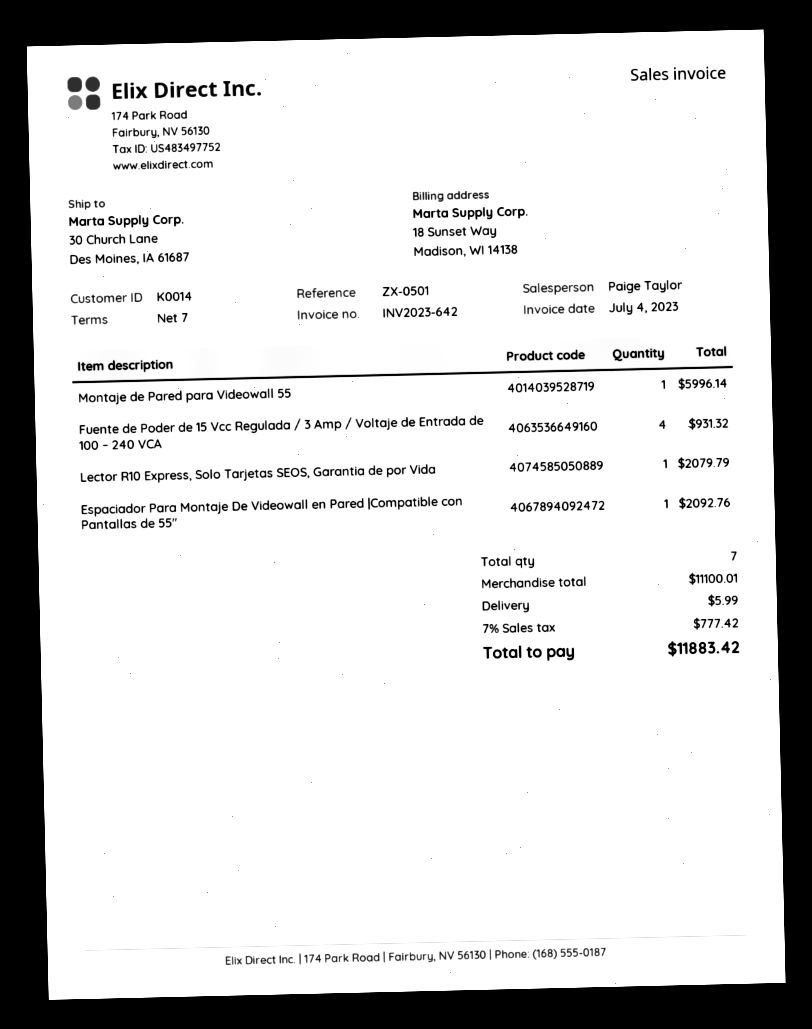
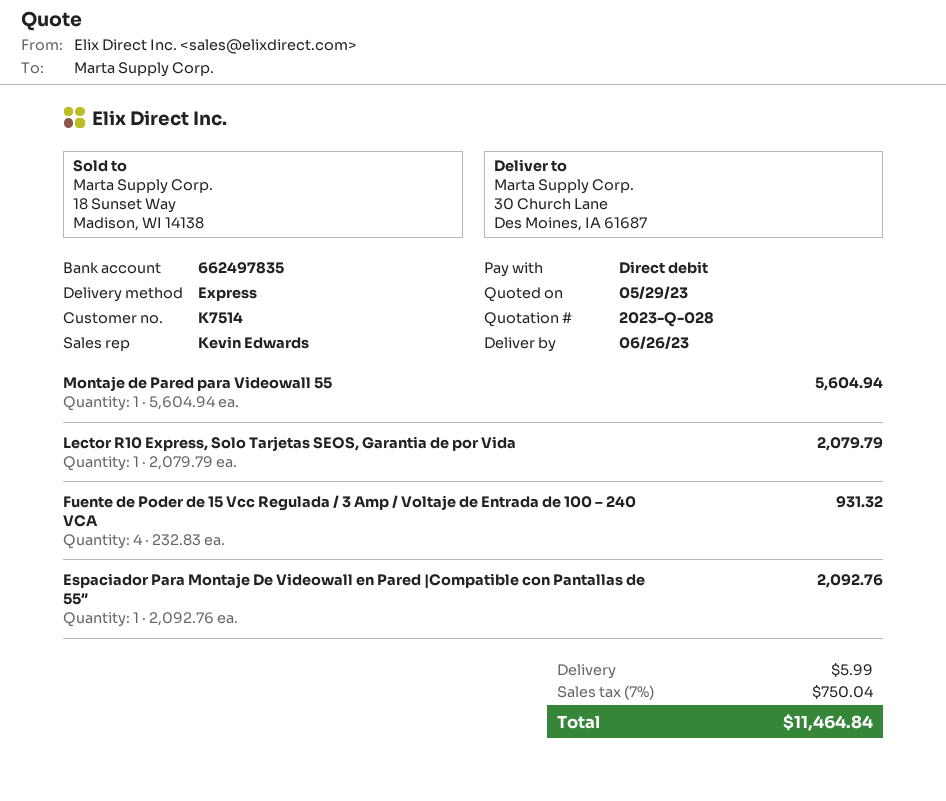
customer number: K0014 -> K7514
sales rep: Paige Taylor -> Kevin Edwards
Montaje de Pared para Videowall 55: 1 for 5996.14 -> 1 for 5604.94
tax: 7% = 777.42 -> 7% = 750.04
total: 11883.42 -> 11464.84

